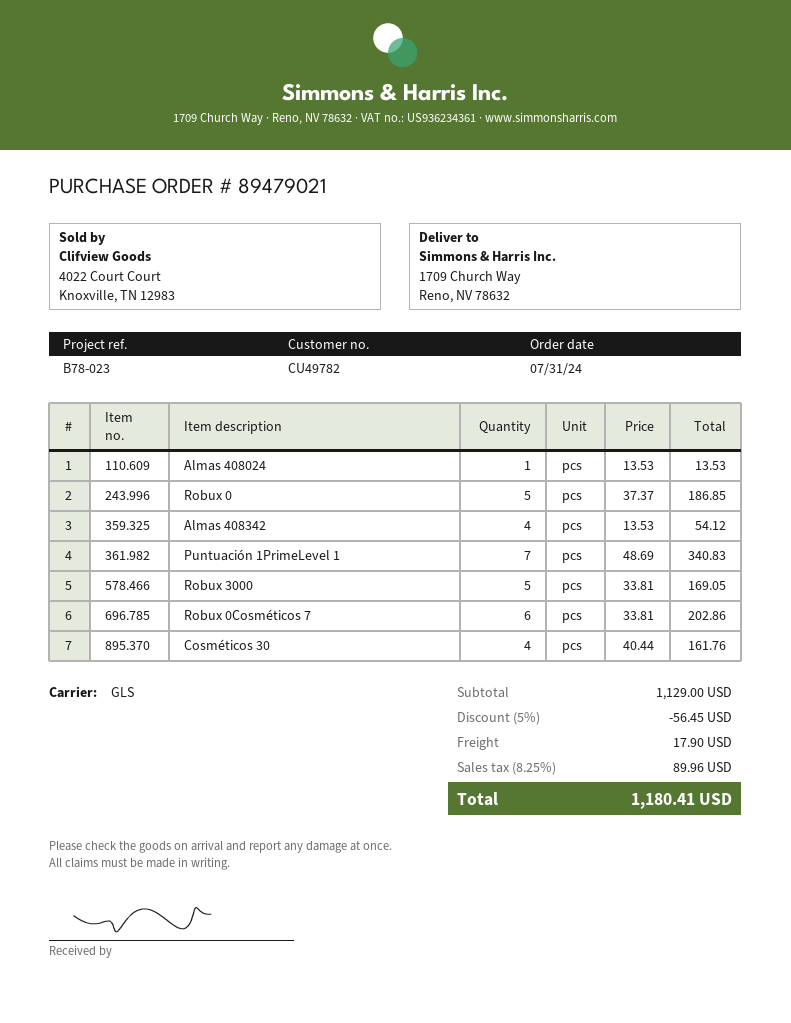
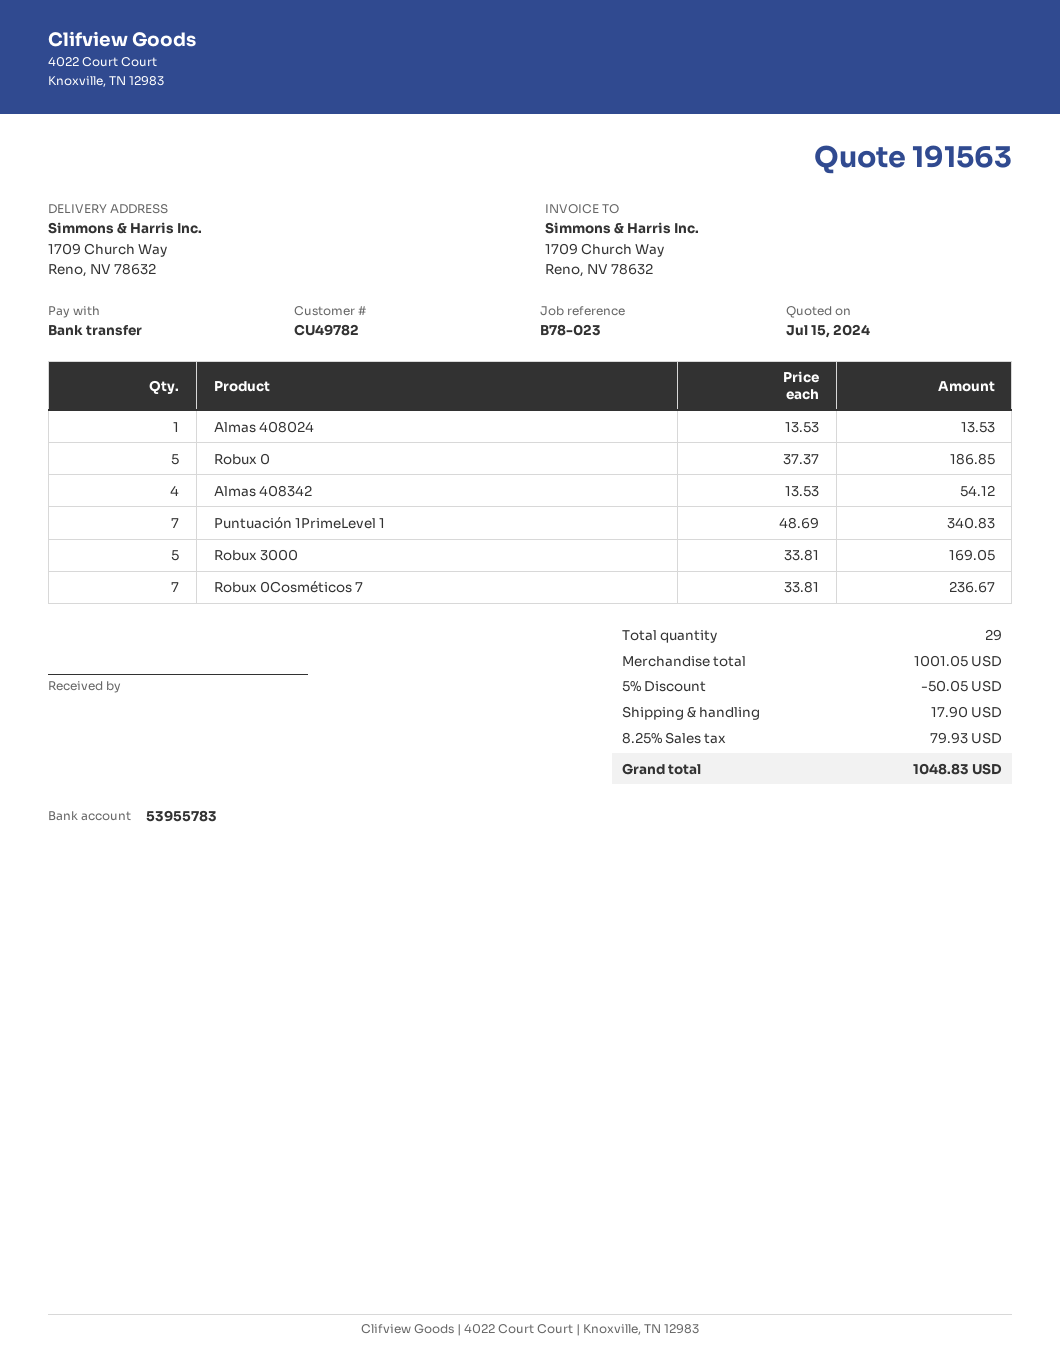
Robux 0Cosméticos 7: 6 x 33.81 = 202.86 -> 7 x 33.81 = 236.67
Cosméticos 30: 4 x 40.44 = 161.76 -> none
subtotal: 1129.00 -> 1001.05
discount: 5% = 56.45 -> 5% = 50.05
tax: 8.25% = 89.96 -> 8.25% = 79.93
total: 1180.41 -> 1048.83

